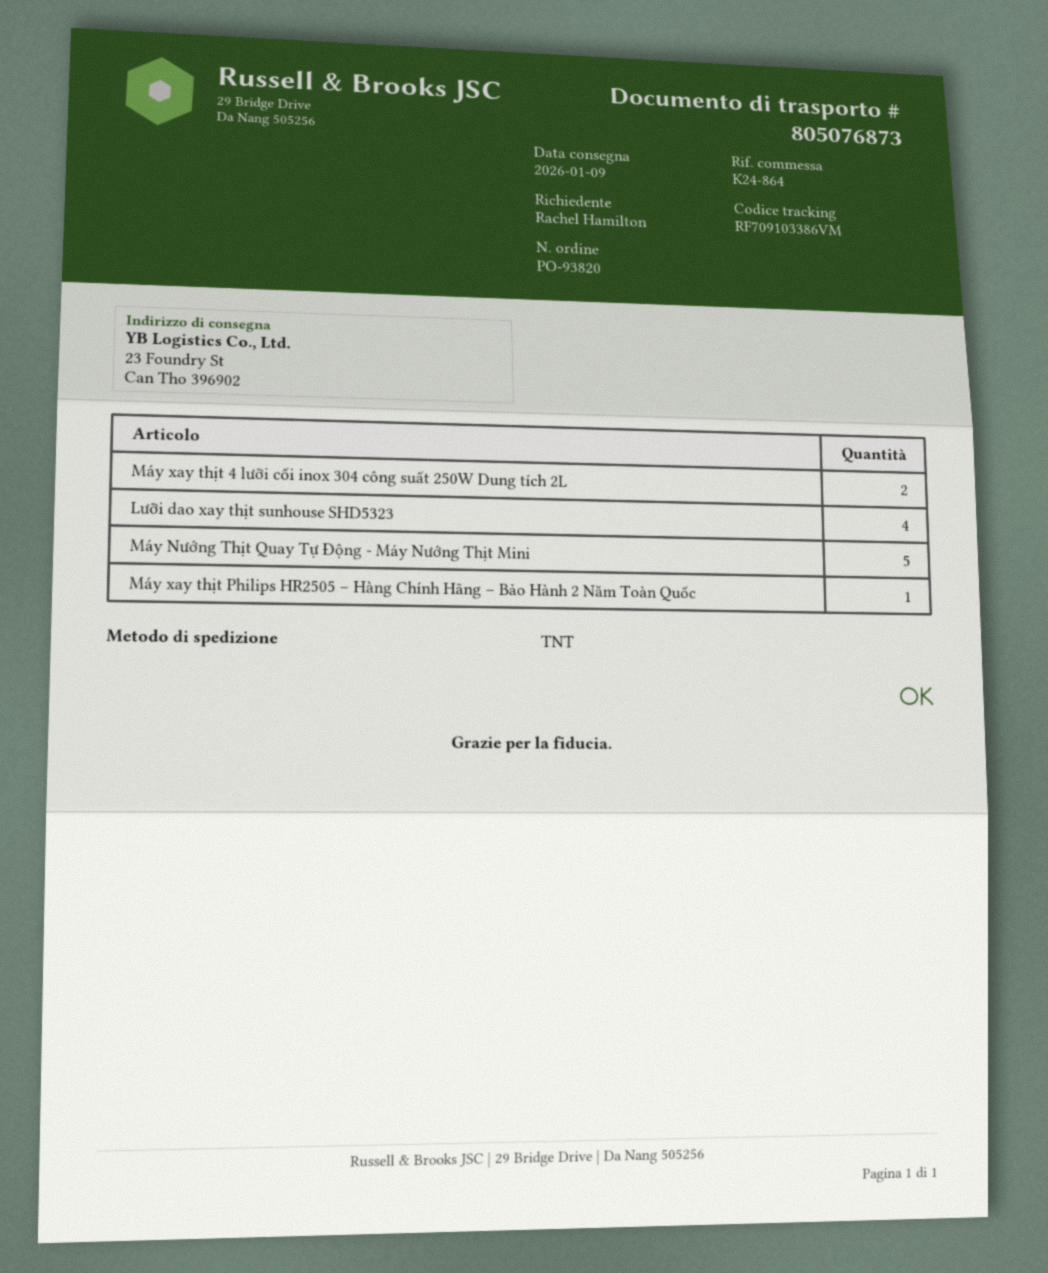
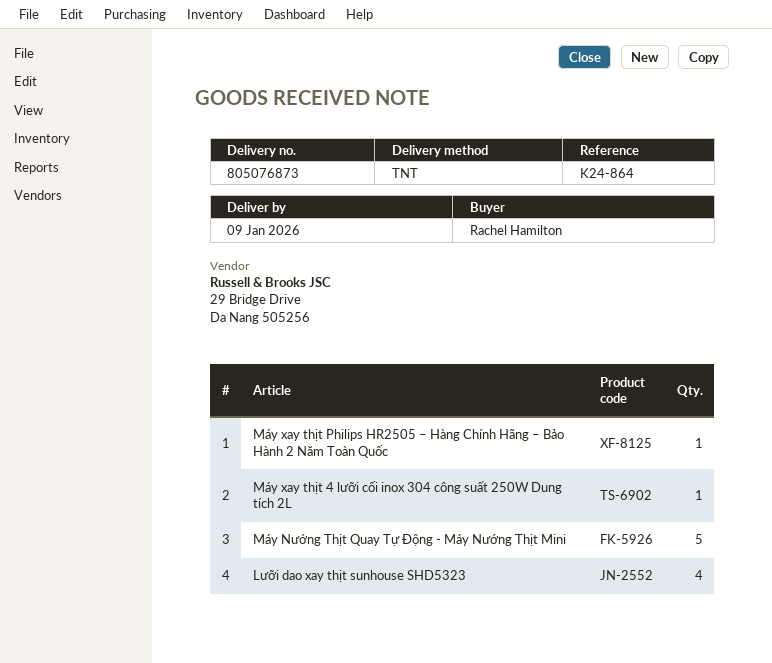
Máy xay thịt 4 lưỡi cối inox 304 công suất 250W Dung tích 2L: 2 -> 1

